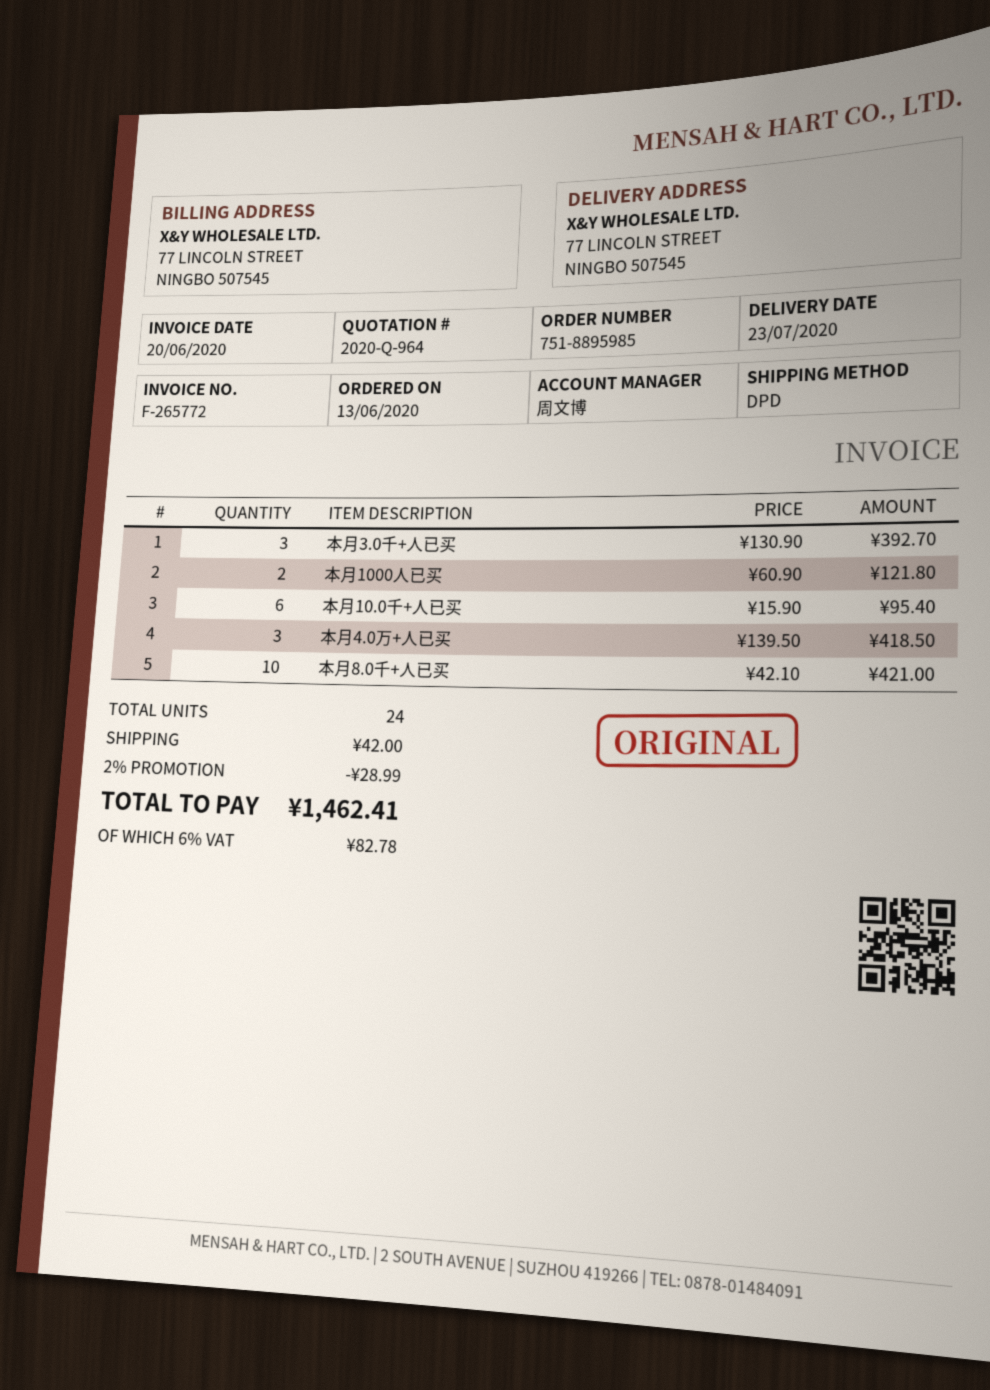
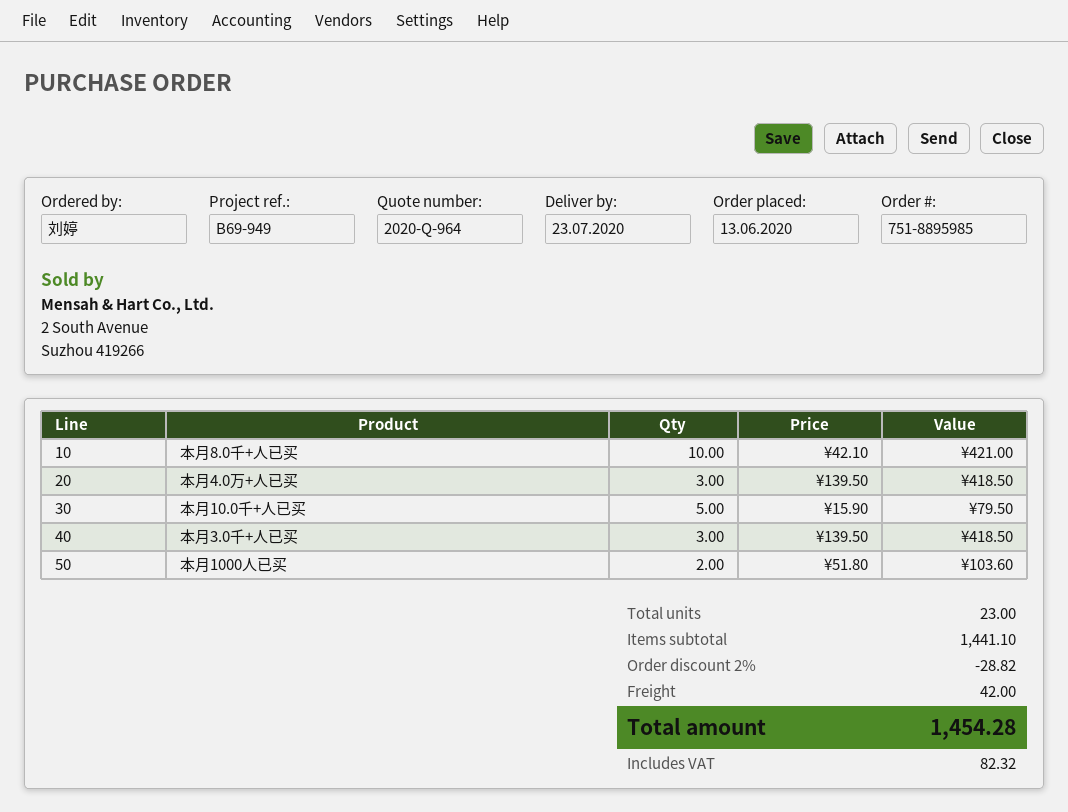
本月3.0千+人已买: 3 x 130.90 = 392.70 -> 3 x 139.50 = 418.50
本月1000人已买: 2 x 60.90 = 121.80 -> 2 x 51.80 = 103.60
本月10.0千+人已买: 6 x 15.90 = 95.40 -> 5 x 15.90 = 79.50
total quantity: 24 -> 23
discount: 2% = 28.99 -> 2% = 28.82
tax: 82.78 -> 82.32
total: 1462.41 -> 1454.28

